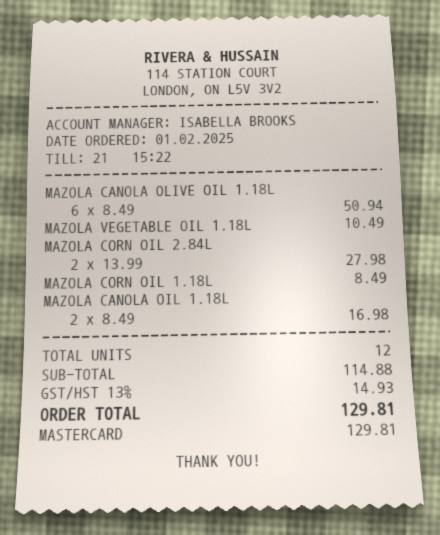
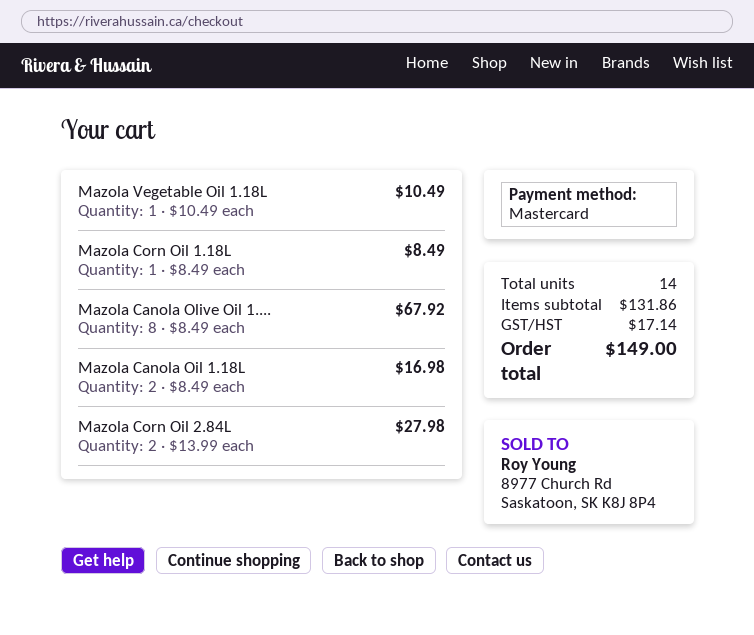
MAZOLA CANOLA OLIVE OIL 1.18L: 6 x 8.49 = 50.94 -> 8 x 8.49 = 67.92
total quantity: 12 -> 14
subtotal: 114.88 -> 131.86
tax: 14.93 -> 17.14
total: 129.81 -> 149.00

